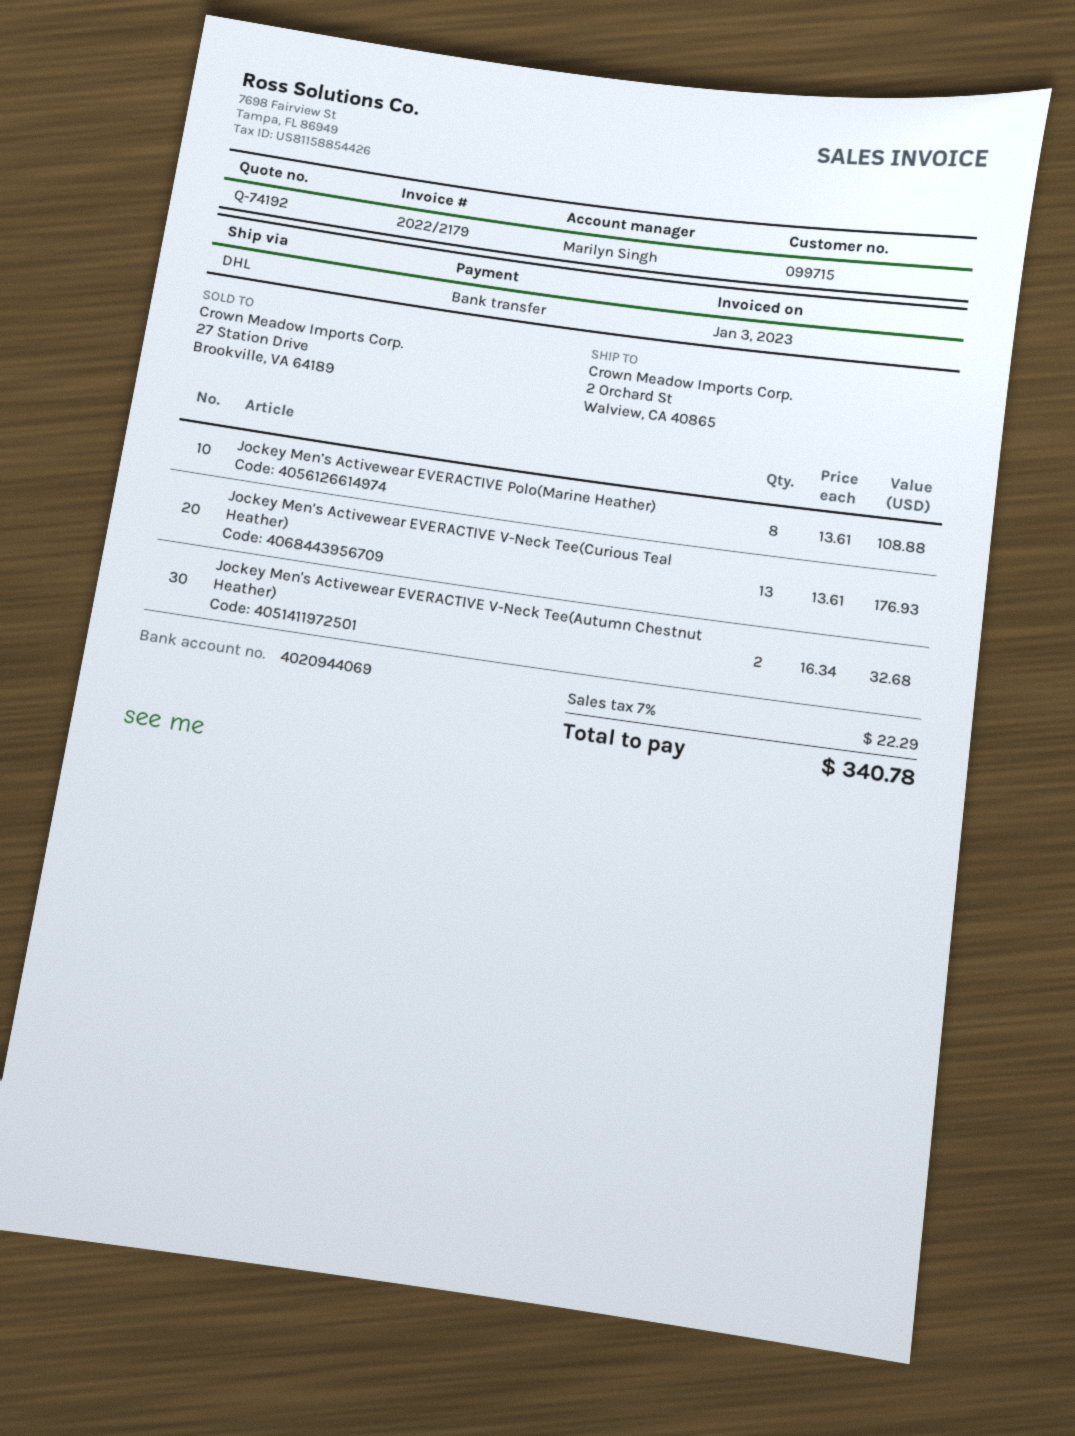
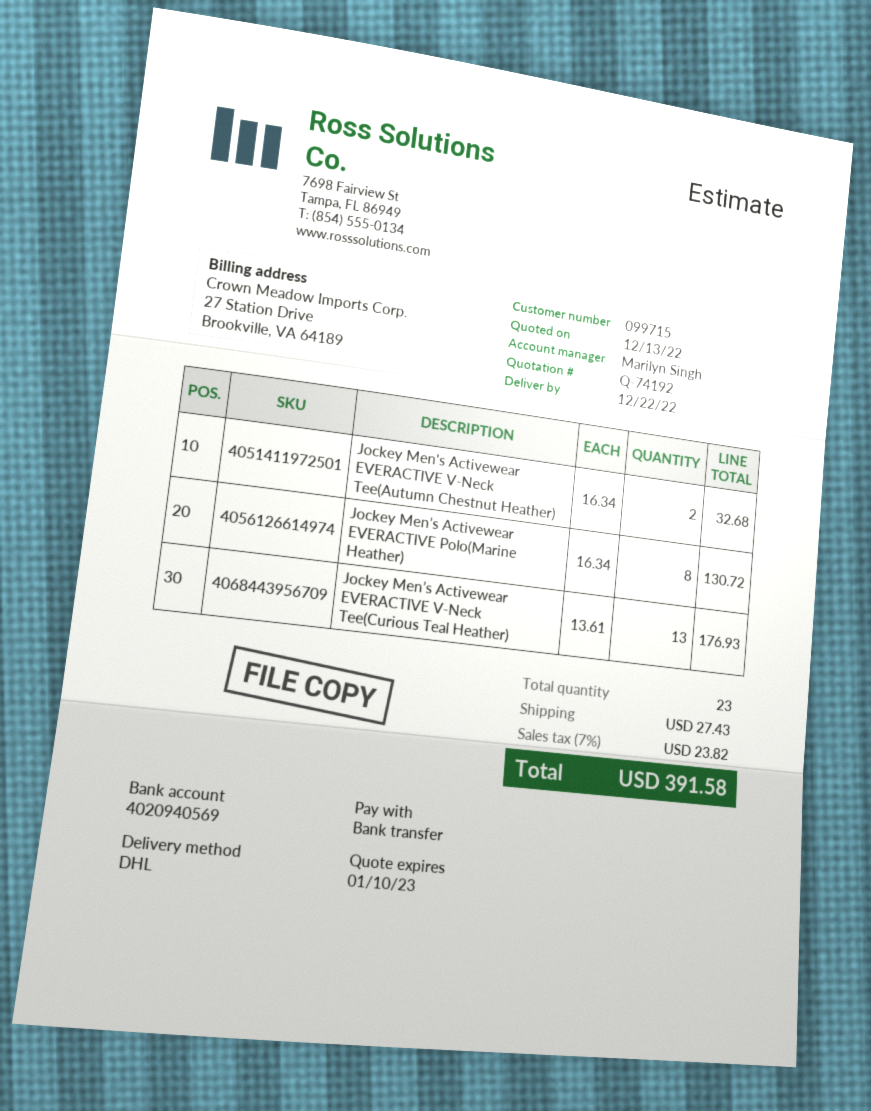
bank account: 4020944069 -> 4020940569
Jockey Men’s Activewear EVERACTIVE Polo(Marine Heather): 8 x 13.61 = 108.88 -> 8 x 16.34 = 130.72
shipping: none -> 27.43
tax: 7% = 22.29 -> 7% = 23.82
total: 340.78 -> 391.58

